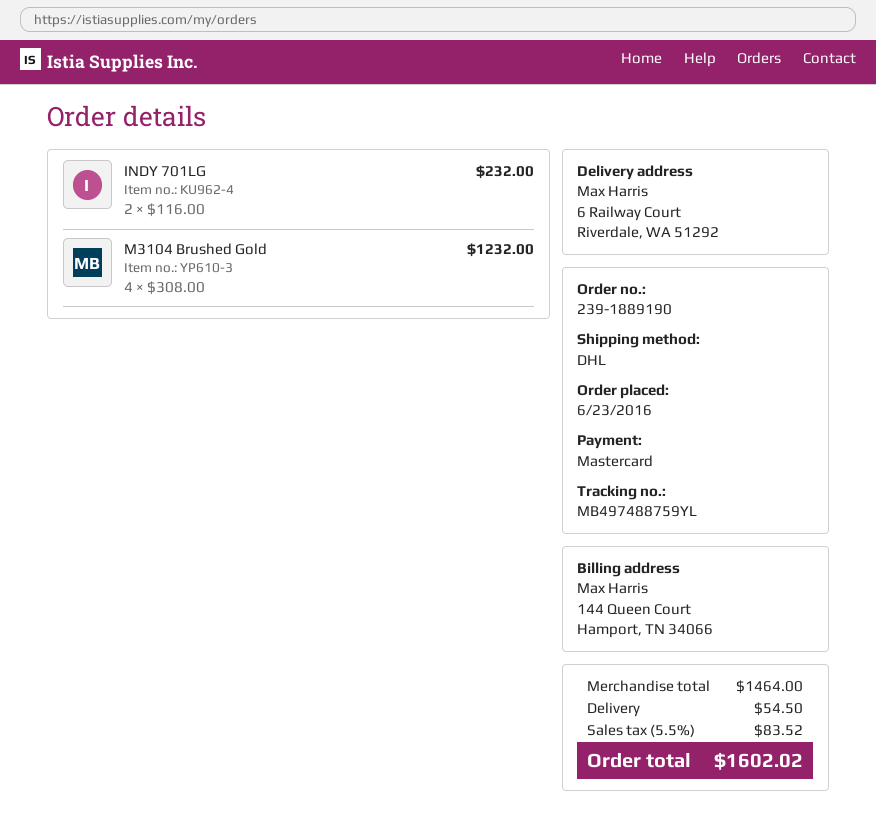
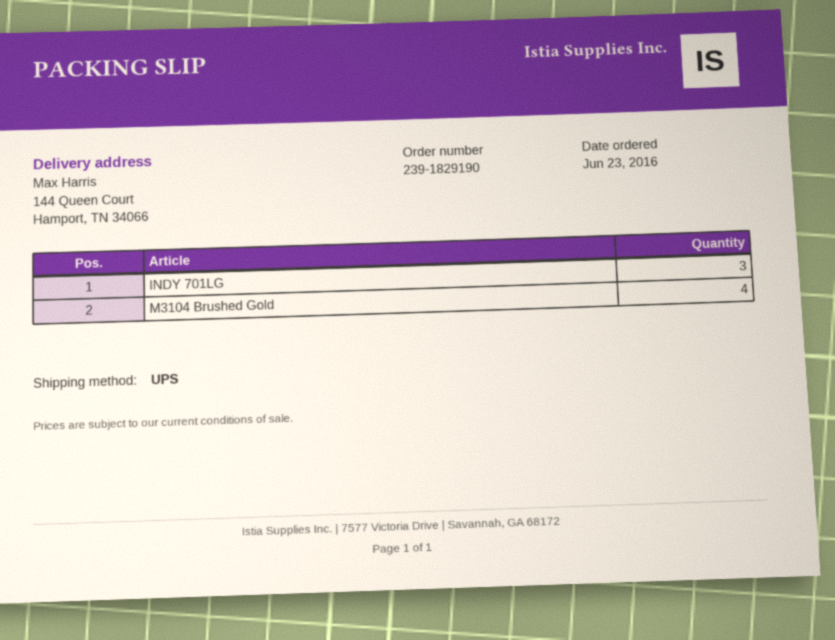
order number: 239-1889190 -> 239-1829190
shipping method: DHL -> UPS
ship to: 6 Railway Court, Riverdale, WA 51292 -> 144 Queen Court, Hamport, TN 34066
INDY 701LG: 2 -> 3

